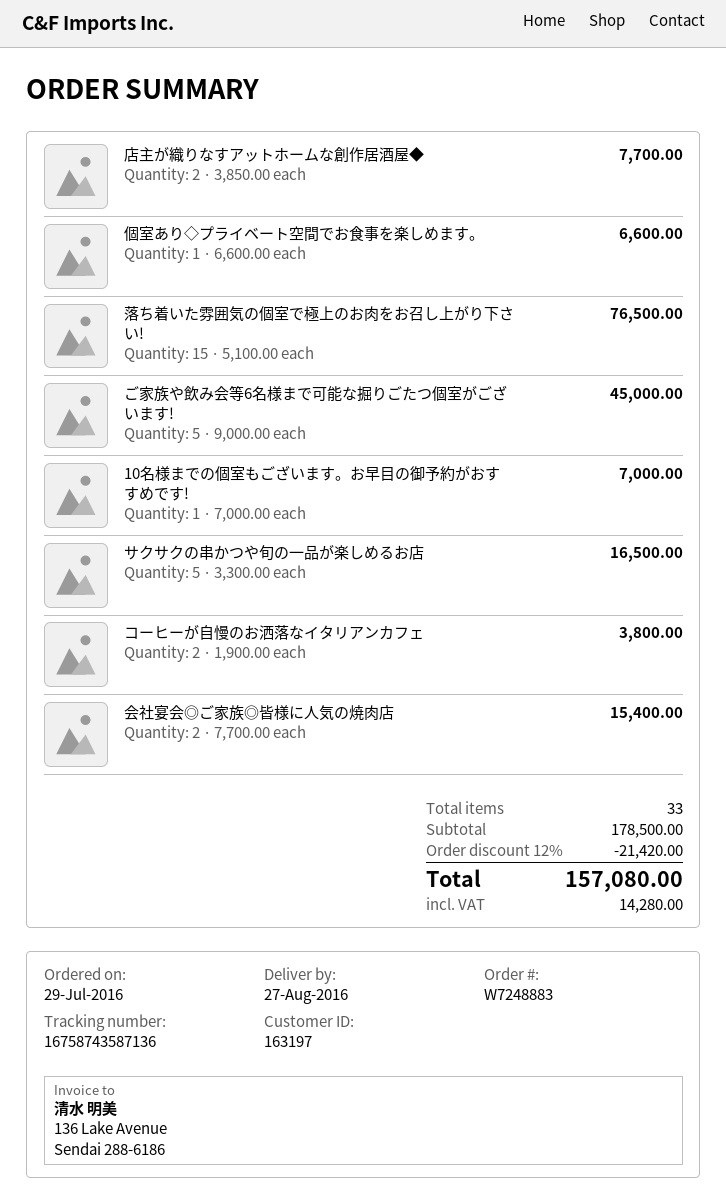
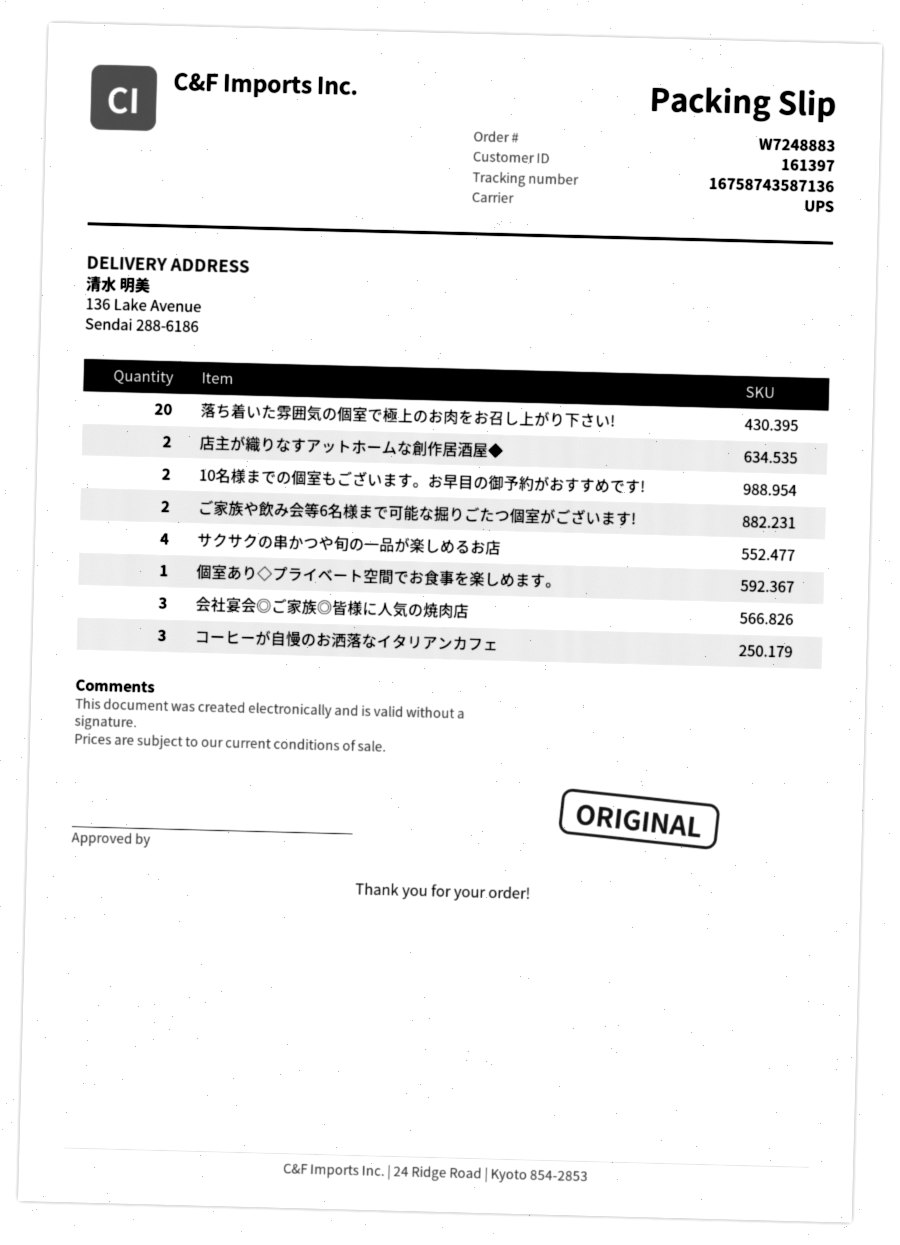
customer number: 163197 -> 161397
落ち着いた雰囲気の個室で極上のお肉をお召し上がり下さい!: 15 -> 20
ご家族や飲み会等6名様まで可能な掘りごたつ個室がございます!: 5 -> 2
10名様までの個室もございます。お早目の御予約がおすすめです!: 1 -> 2
サクサクの串かつや旬の一品が楽しめるお店: 5 -> 4
コーヒーが自慢のお洒落なイタリアンカフェ: 2 -> 3
会社宴会◎ご家族◎皆様に人気の焼肉店: 2 -> 3

